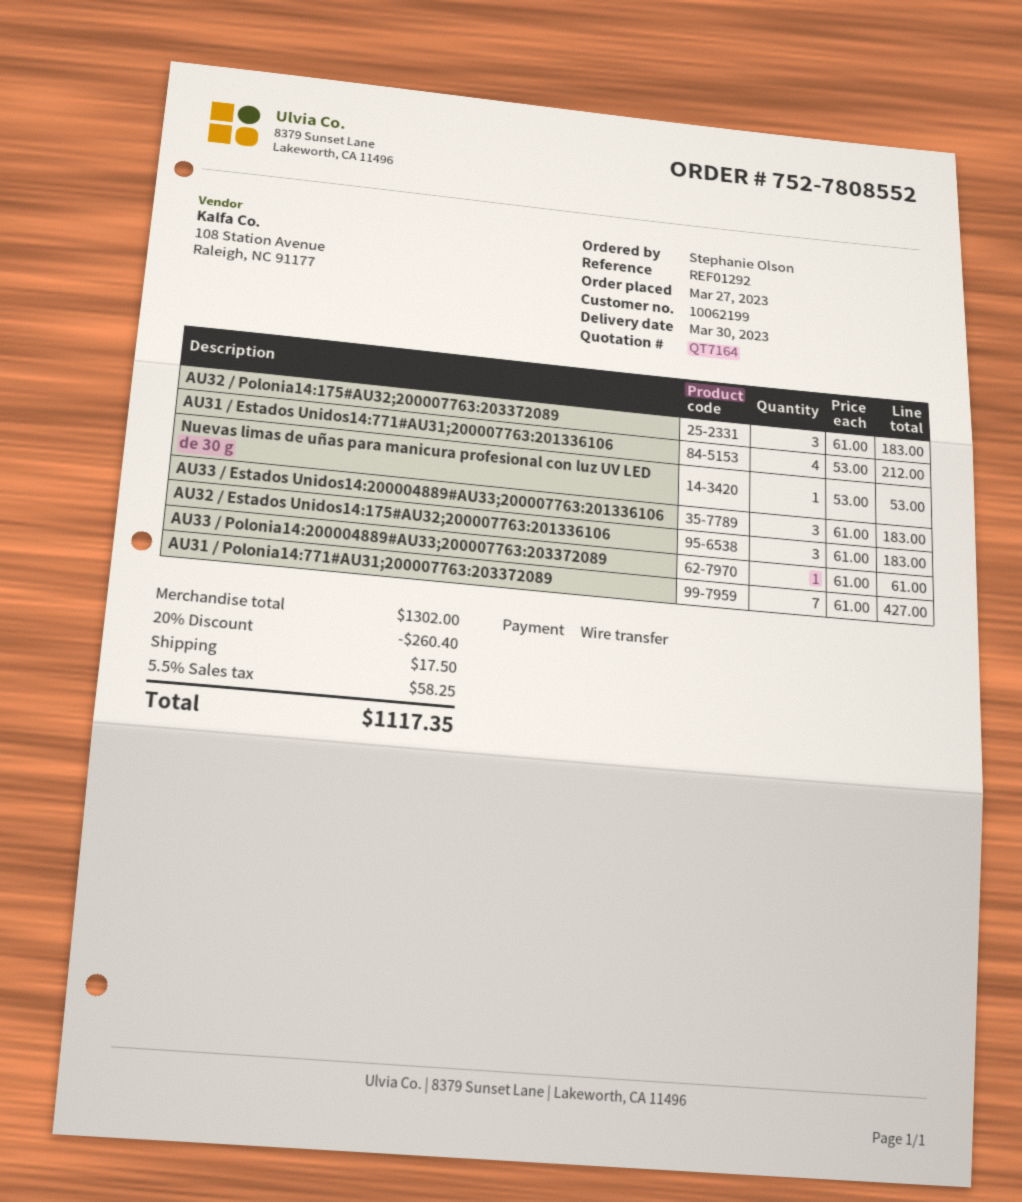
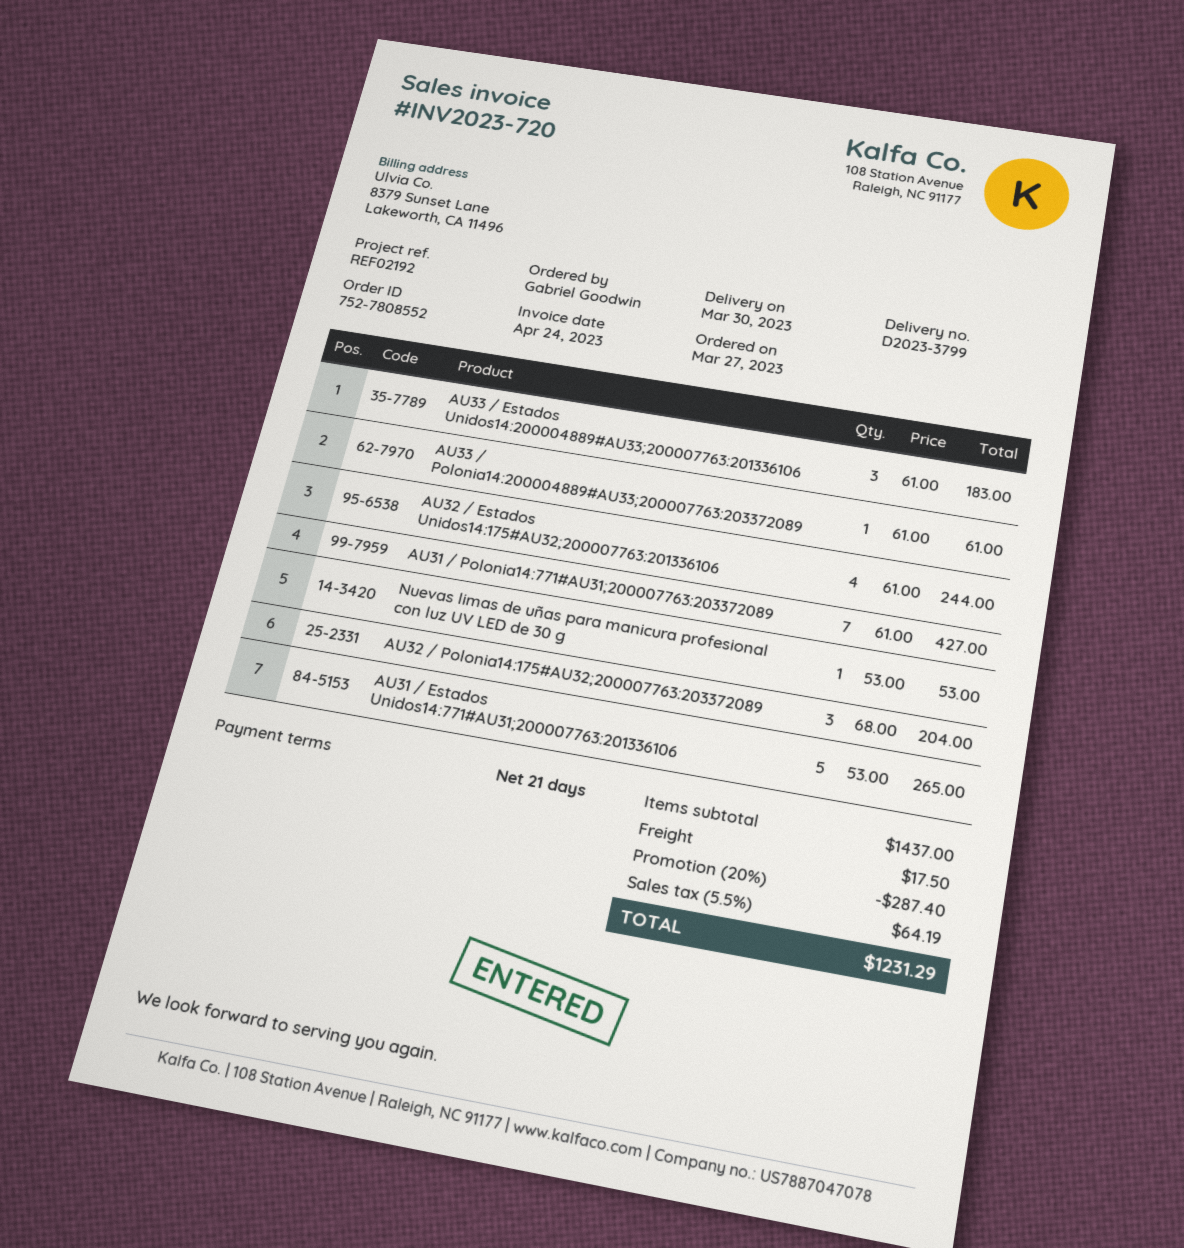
reference: REF01292 -> REF02192
ordered by: Stephanie Olson -> Gabriel Goodwin
AU32 / Polonia14:175#AU32;200007763:203372089: 3 x 61.00 = 183.00 -> 3 x 68.00 = 204.00
AU31 / Estados Unidos14:771#AU31;200007763:201336106: 4 x 53.00 = 212.00 -> 5 x 53.00 = 265.00
AU32 / Estados Unidos14:175#AU32;200007763:201336106: 3 x 61.00 = 183.00 -> 4 x 61.00 = 244.00
subtotal: 1302.00 -> 1437.00
discount: 20% = 260.40 -> 20% = 287.40
tax: 5.5% = 58.25 -> 5.5% = 64.19
total: 1117.35 -> 1231.29

